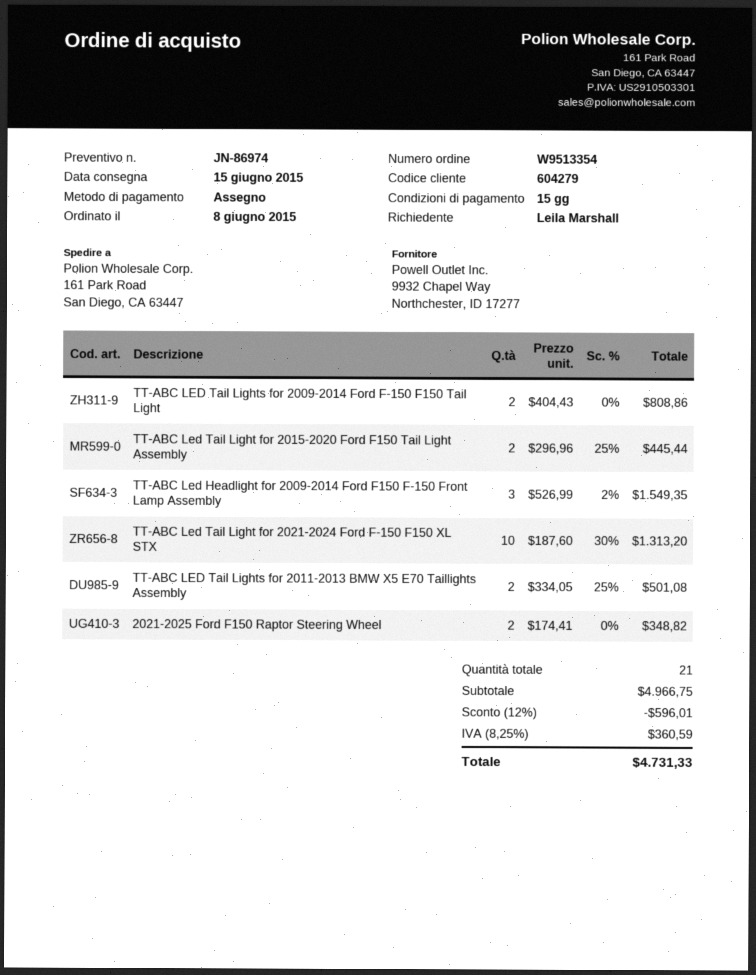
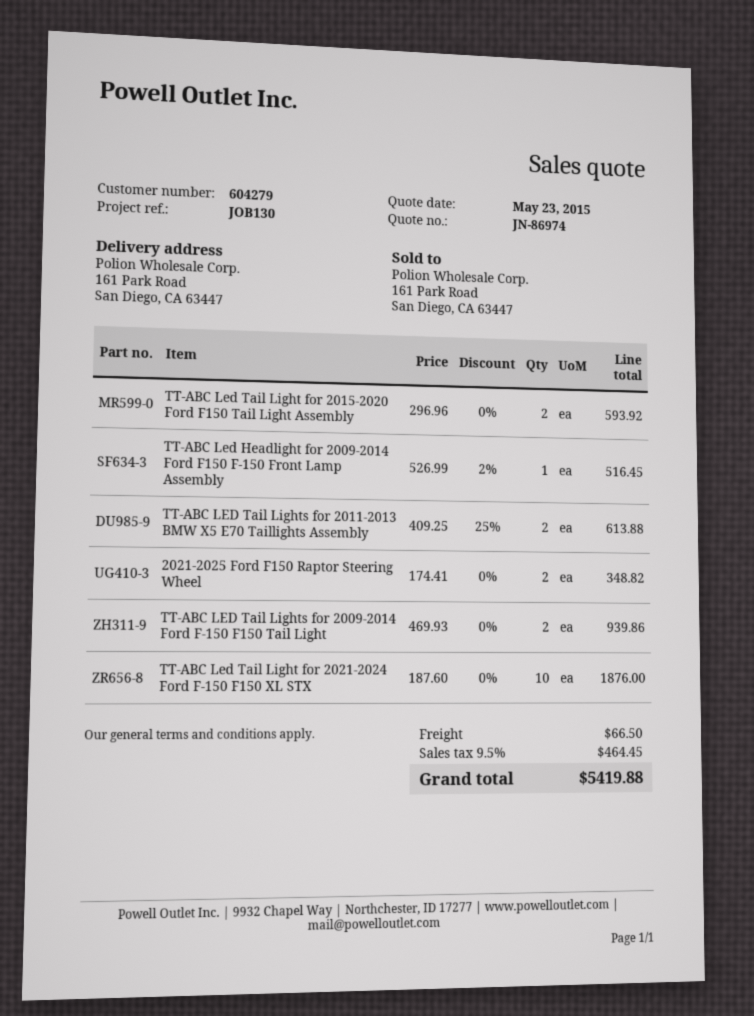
TT-ABC LED Tail Lights for 2009-2014 Ford F-150 F150 Tail Light: 2 x 404.43 = 808.86 -> 2 x 469.93 = 939.86
TT-ABC Led Tail Light for 2015-2020 Ford F150 Tail Light Assembly: 2 x 296.96 - 25% = 445.44 -> 2 x 296.96 = 593.92
TT-ABC Led Headlight for 2009-2014 Ford F150 F-150 Front Lamp Assembly: 3 x 526.99 - 2% = 1549.35 -> 1 x 526.99 - 2% = 516.45
TT-ABC Led Tail Light for 2021-2024 Ford F-150 F150 XL STX: 10 x 187.60 - 30% = 1313.20 -> 10 x 187.60 = 1876.00
TT-ABC LED Tail Lights for 2011-2013 BMW X5 E70 Taillights Assembly: 2 x 334.05 - 25% = 501.08 -> 2 x 409.25 - 25% = 613.88
discount: 12% = 596.01 -> none
shipping: none -> 66.50
tax: 8.25% = 360.59 -> 9.5% = 464.45
total: 4731.33 -> 5419.88

